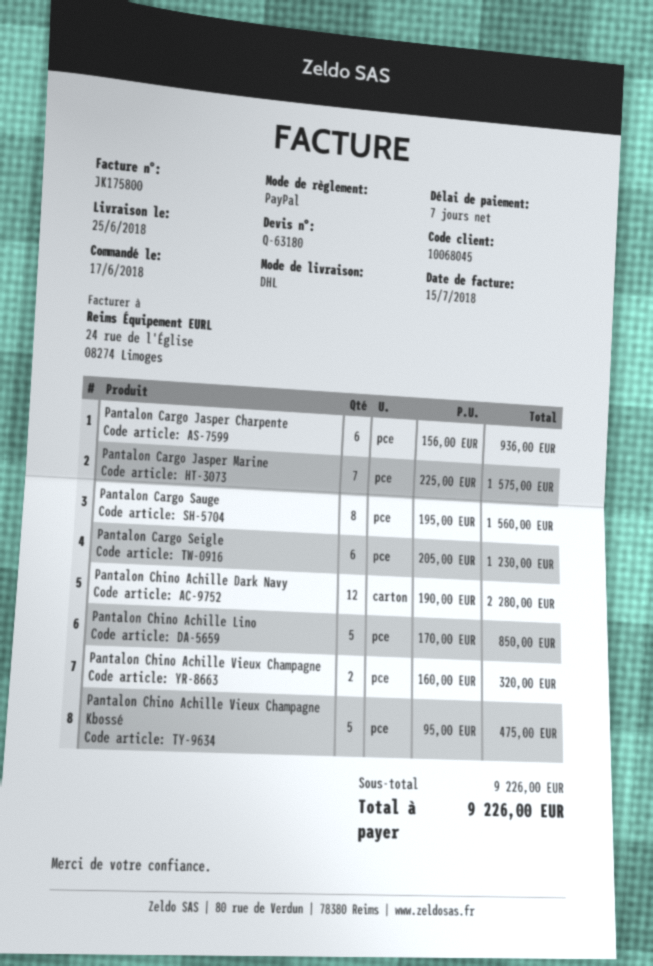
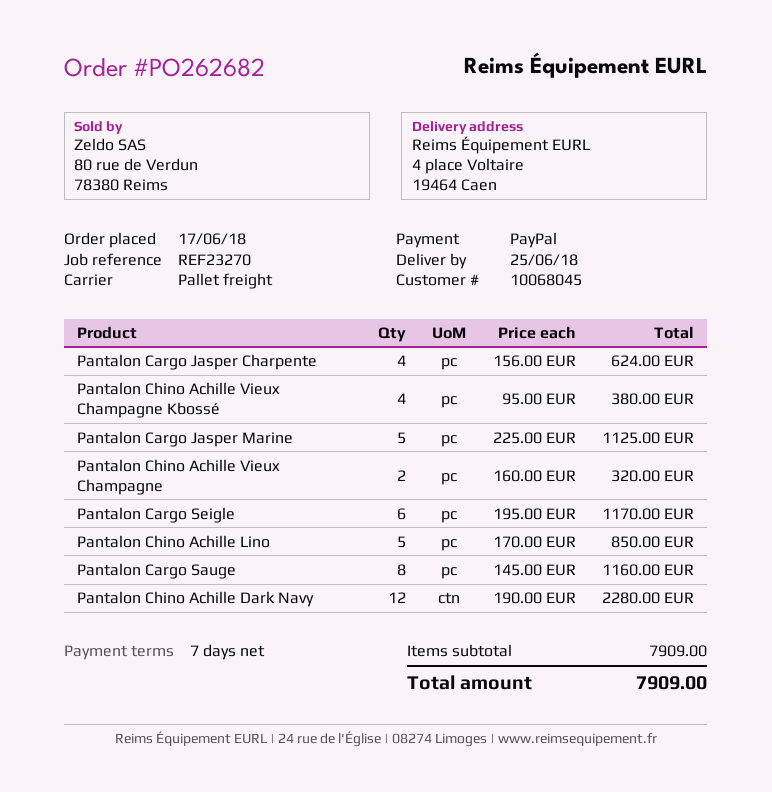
shipping method: DHL -> pallet freight
Pantalon Cargo Jasper Charpente: 6 x 156.00 = 936.00 -> 4 x 156.00 = 624.00
Pantalon Cargo Jasper Marine: 7 x 225.00 = 1575.00 -> 5 x 225.00 = 1125.00
Pantalon Cargo Sauge: 8 x 195.00 = 1560.00 -> 8 x 145.00 = 1160.00
Pantalon Cargo Seigle: 6 x 205.00 = 1230.00 -> 6 x 195.00 = 1170.00
Pantalon Chino Achille Vieux Champagne Kbossé: 5 x 95.00 = 475.00 -> 4 x 95.00 = 380.00
subtotal: 9226.00 -> 7909.00
total: 9226.00 -> 7909.00

